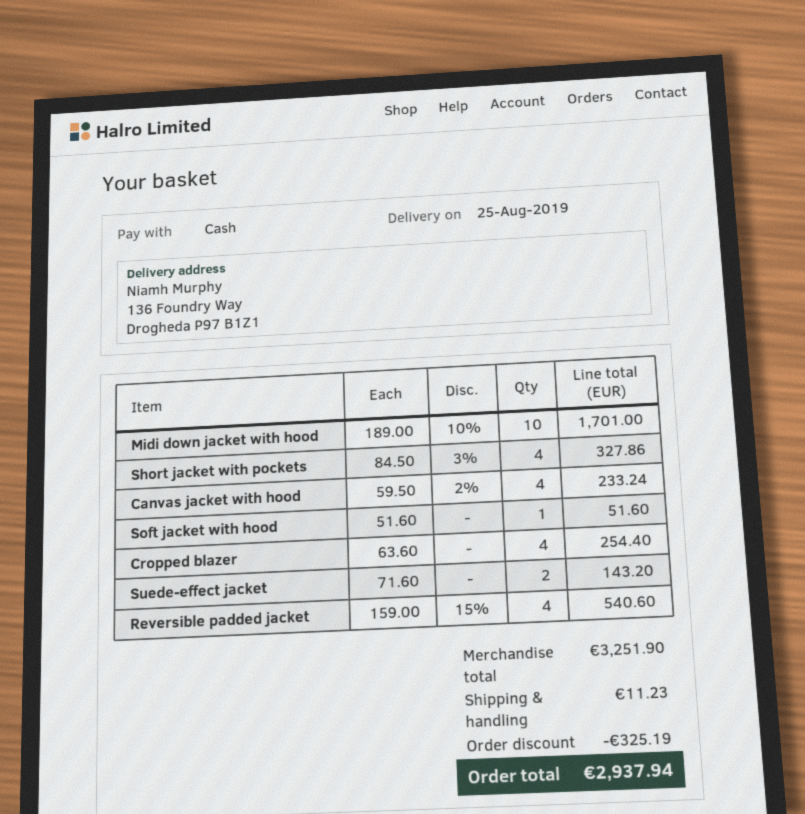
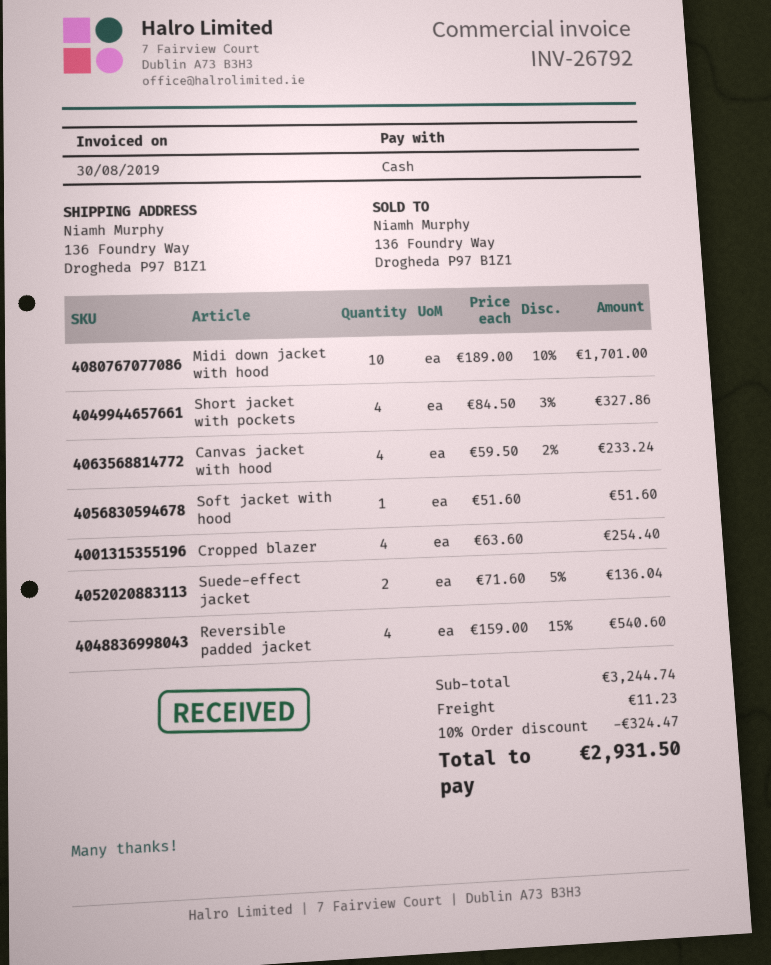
Suede-effect jacket: 2 x 71.60 = 143.20 -> 2 x 71.60 - 5% = 136.04
subtotal: 3251.90 -> 3244.74
discount: 325.19 -> 324.47
total: 2937.94 -> 2931.50

